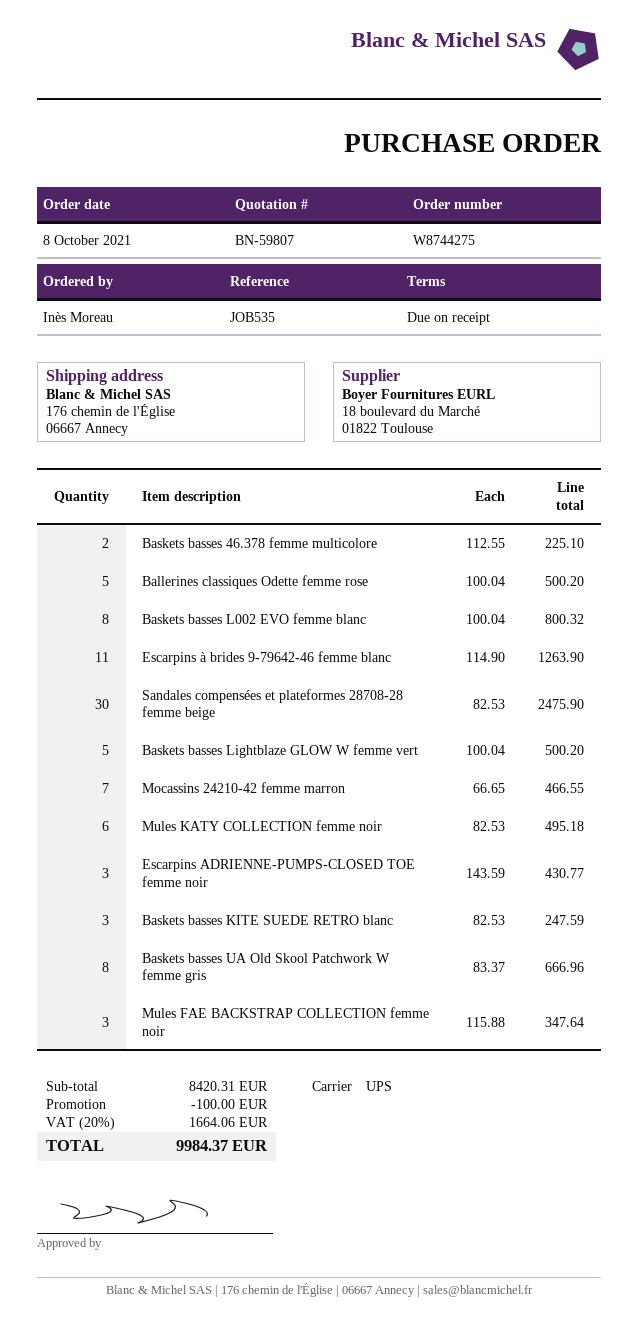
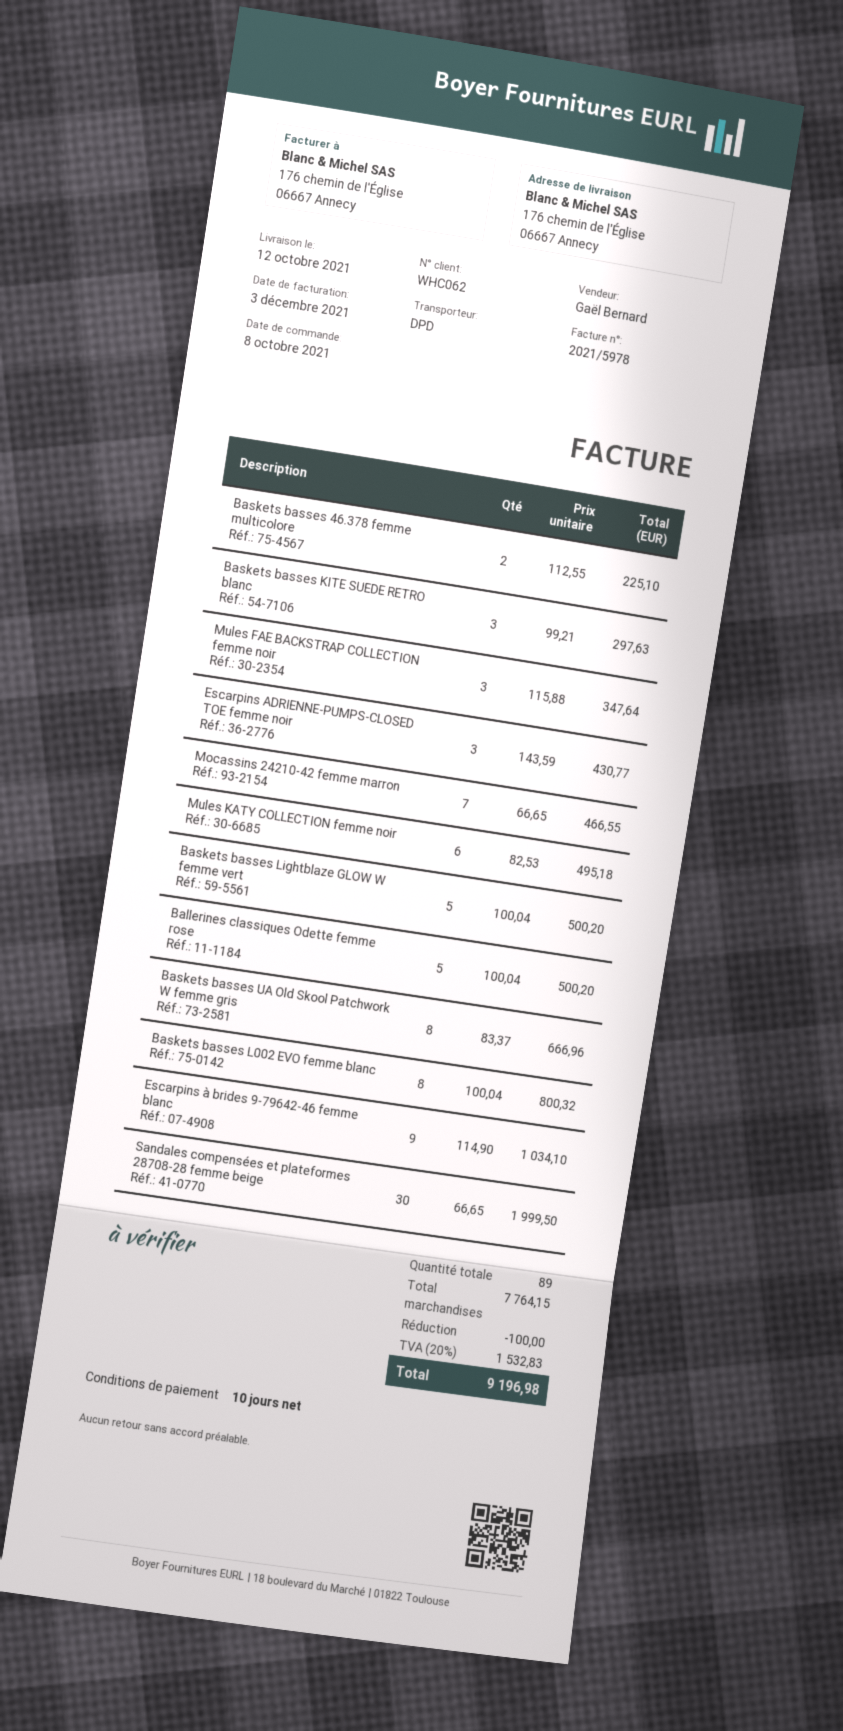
payment terms: on receipt -> 10 days
shipping method: UPS -> DPD
Escarpins à brides 9-79642-46 femme blanc: 11 x 114.90 = 1263.90 -> 9 x 114.90 = 1034.10
Sandales compensées et plateformes 28708-28 femme beige: 30 x 82.53 = 2475.90 -> 30 x 66.65 = 1999.50
Baskets basses KITE SUEDE RETRO blanc: 3 x 82.53 = 247.59 -> 3 x 99.21 = 297.63
subtotal: 8420.31 -> 7764.15
tax: 20% = 1664.06 -> 20% = 1532.83
total: 9984.37 -> 9196.98

